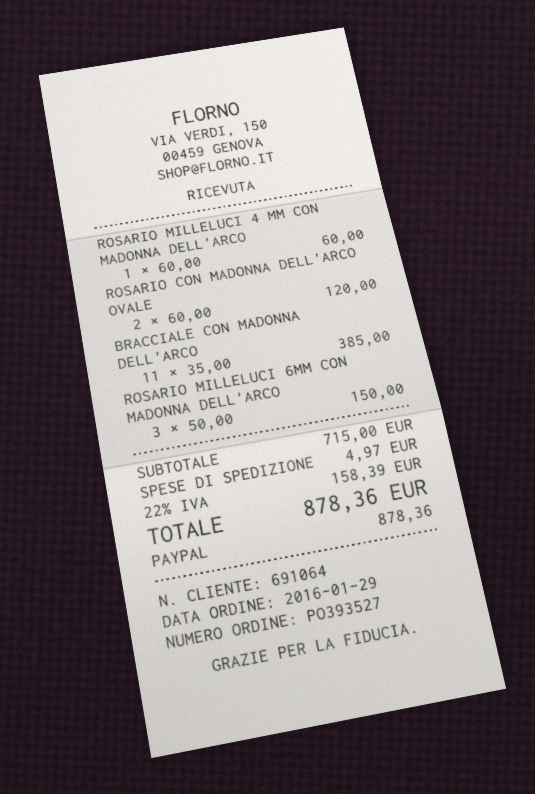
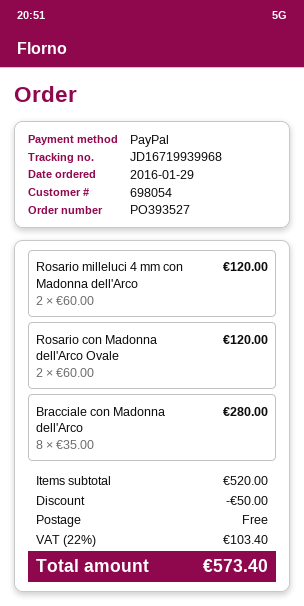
customer number: 691064 -> 698054
ROSARIO MILLELUCI 4 MM CON MADONNA DELL'ARCO: 1 x 60.00 = 60.00 -> 2 x 60.00 = 120.00
BRACCIALE CON MADONNA DELL'ARCO: 11 x 35.00 = 385.00 -> 8 x 35.00 = 280.00
ROSARIO MILLELUCI 6MM CON MADONNA DELL'ARCO: 3 x 50.00 = 150.00 -> none
subtotal: 715.00 -> 520.00
discount: none -> 50.00
shipping: 4.97 -> 0.00
tax: 22% = 158.39 -> 22% = 103.40
total: 878.36 -> 573.40

